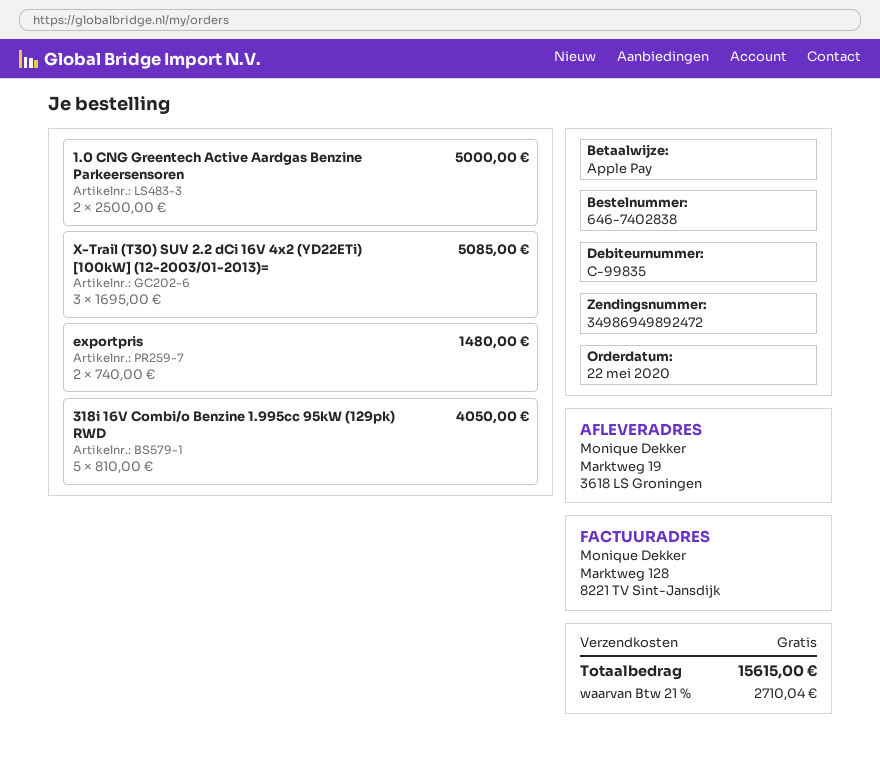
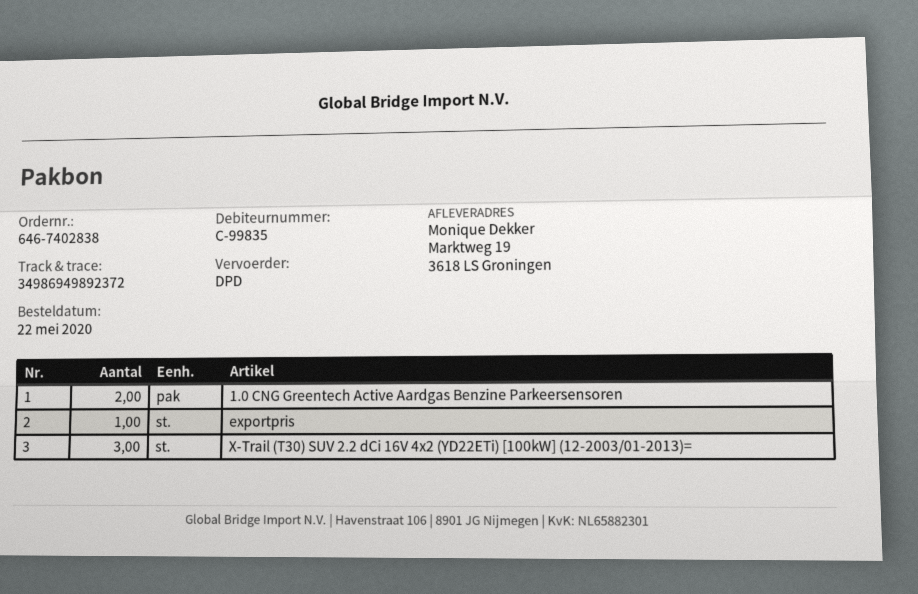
tracking number: 34986949892472 -> 34986949892372
exportpris: 2 -> 1
318i 16V Combi/o Benzine 1.995cc 95kW (129pk) RWD: 5 -> none

